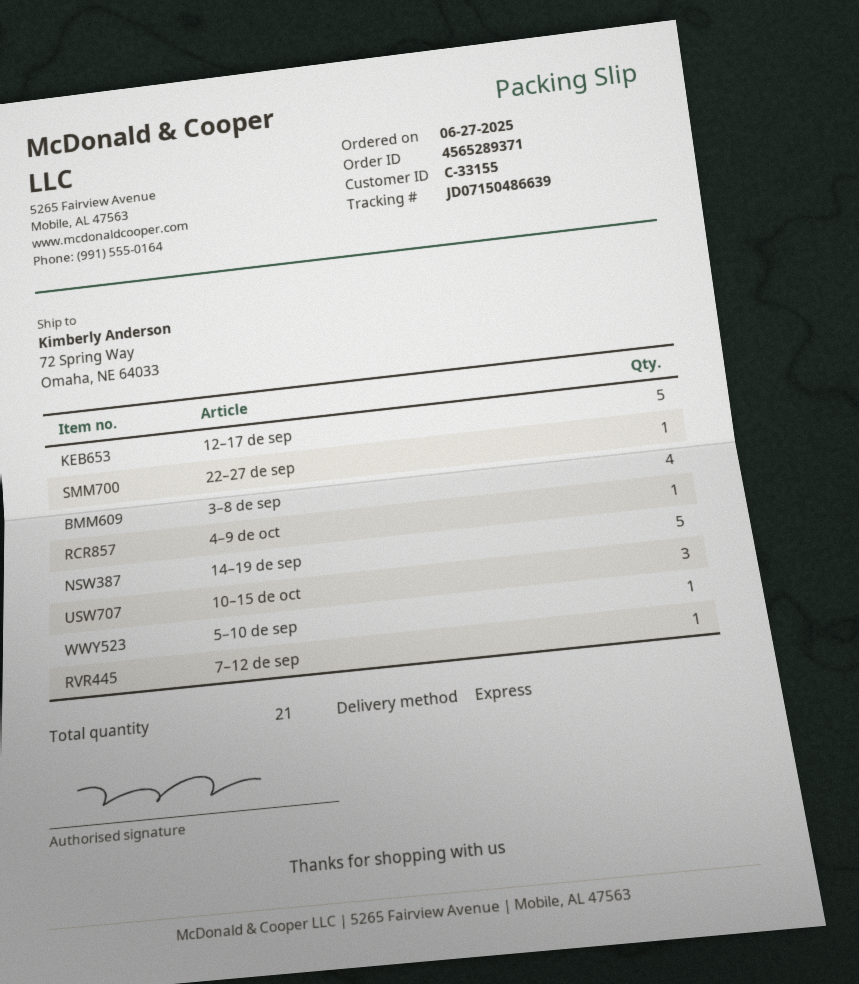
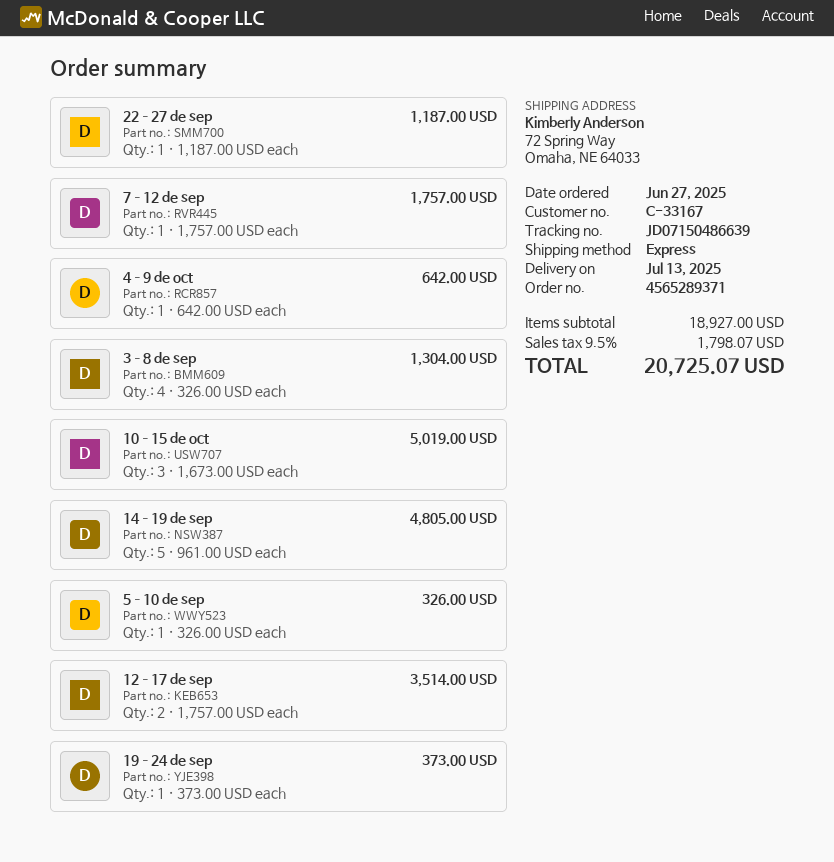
customer number: C-33155 -> C-33167
12–17 de sep: 5 -> 2
19–24 de sep: none -> 1

